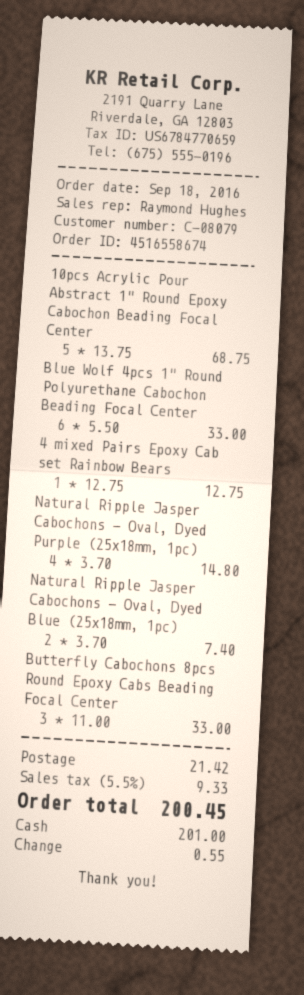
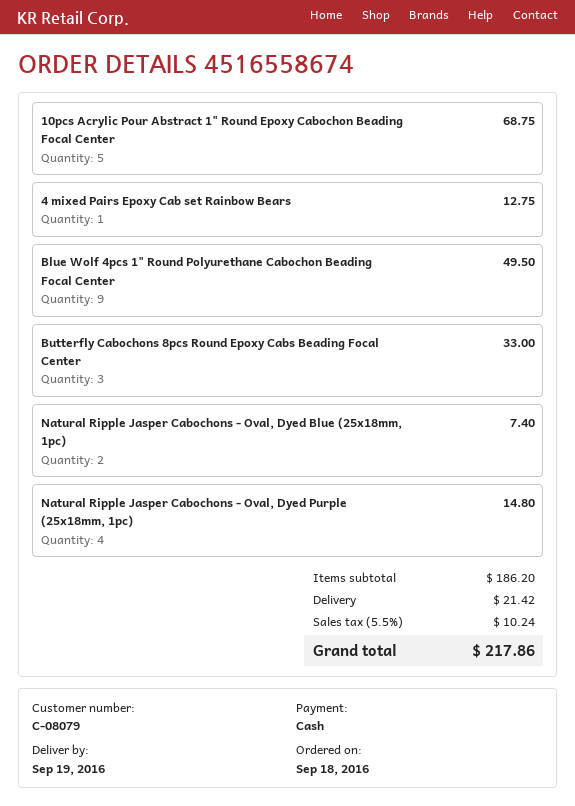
Blue Wolf 4pcs 1" Round Polyurethane Cabochon Beading Focal Center: 6 for 33.00 -> 9 for 49.50
tax: 5.5% = 9.33 -> 5.5% = 10.24
total: 200.45 -> 217.86

